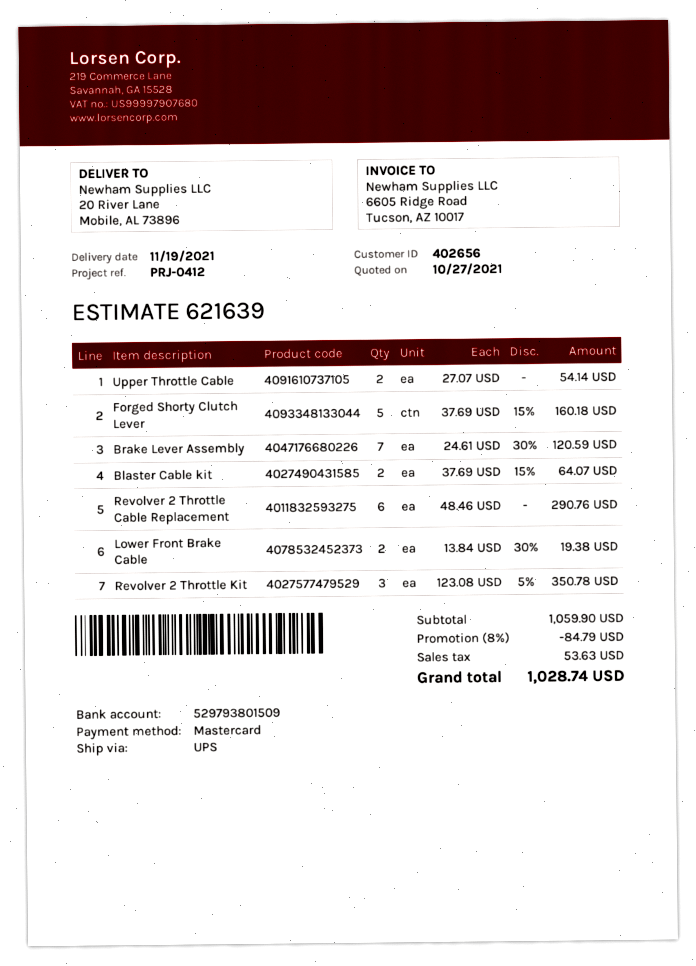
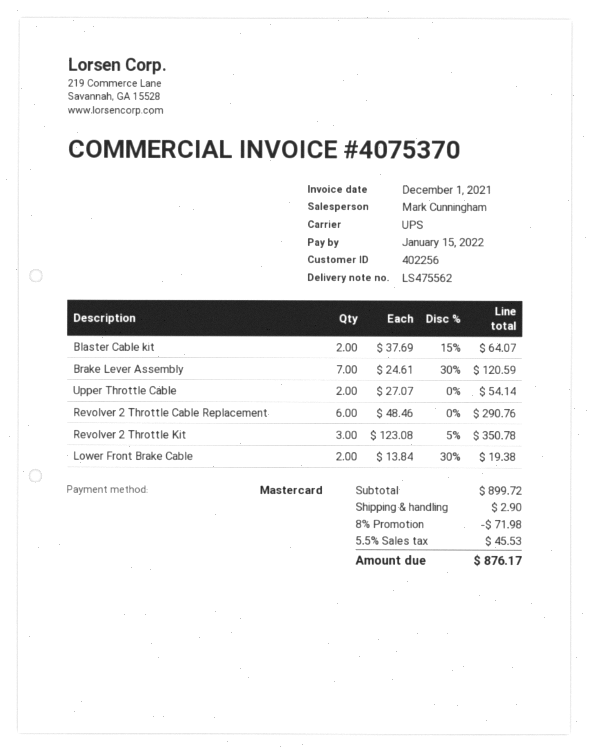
customer number: 402656 -> 402256
Forged Shorty Clutch Lever: 5 x 37.69 - 15% = 160.18 -> none
subtotal: 1059.90 -> 899.72
discount: 8% = 84.79 -> 8% = 71.98
shipping: none -> 2.90
tax: 53.63 -> 45.53
total: 1028.74 -> 876.17

